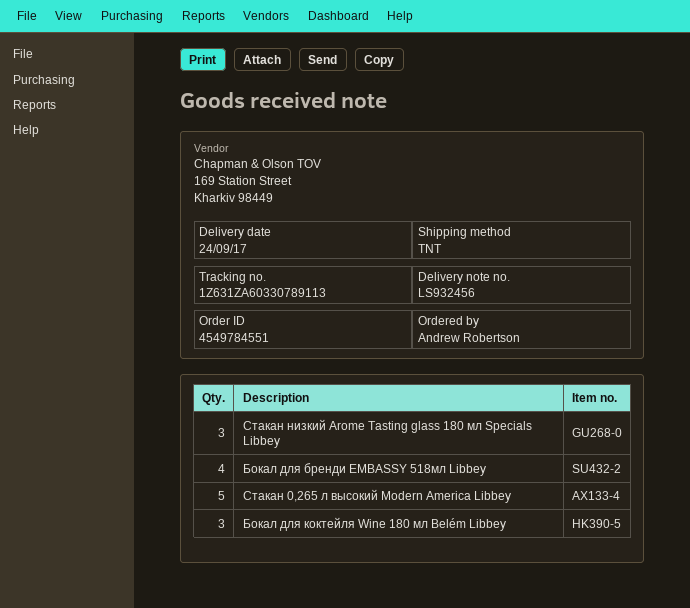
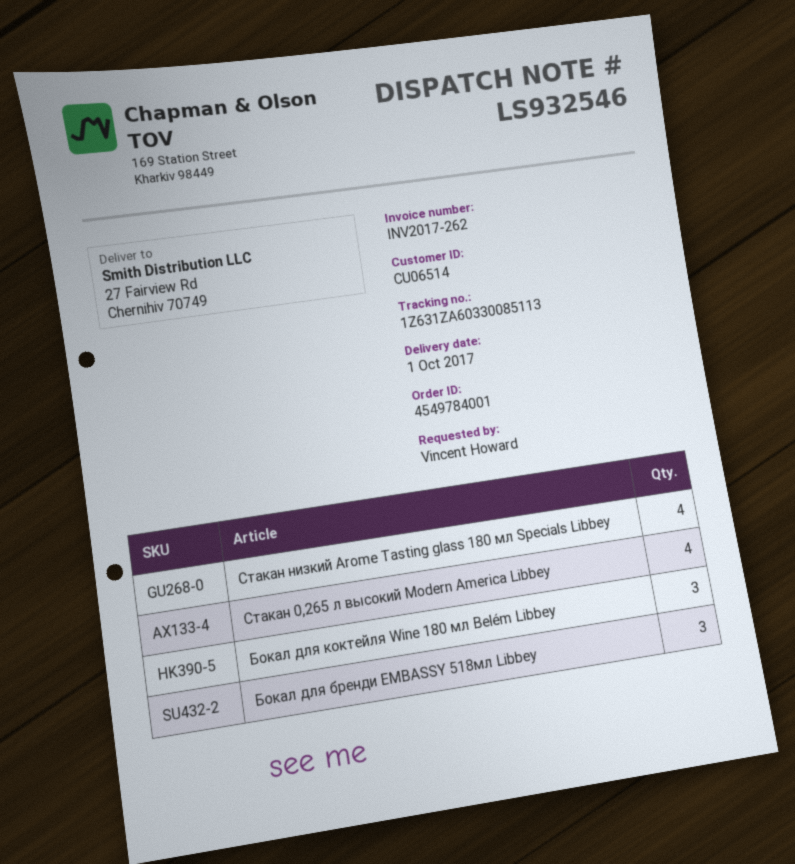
order number: 4549784551 -> 4549784001
delivery note number: LS932456 -> LS932546
delivery date: 2017-09-24 -> 2017-10-01
ordered by: Andrew Robertson -> Vincent Howard
tracking number: 1Z631ZA60330789113 -> 1Z631ZA60330085113
Стакан низкий Arome Tasting glass 180 мл Specials Libbey: 3 -> 4
Бокал для бренди EMBASSY 518мл Libbey: 4 -> 3
Стакан 0,265 л высокий Modern America Libbey: 5 -> 4

